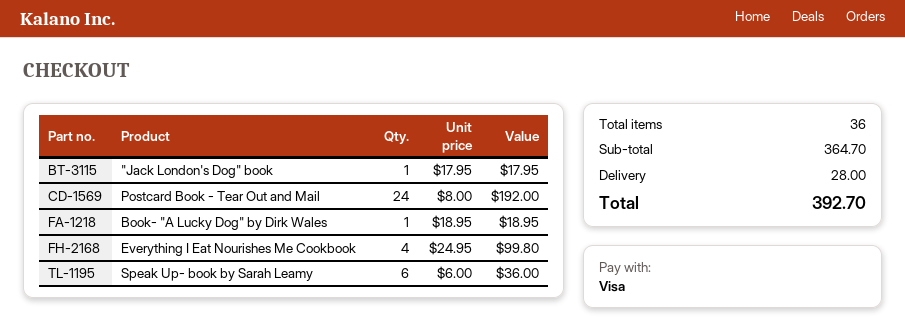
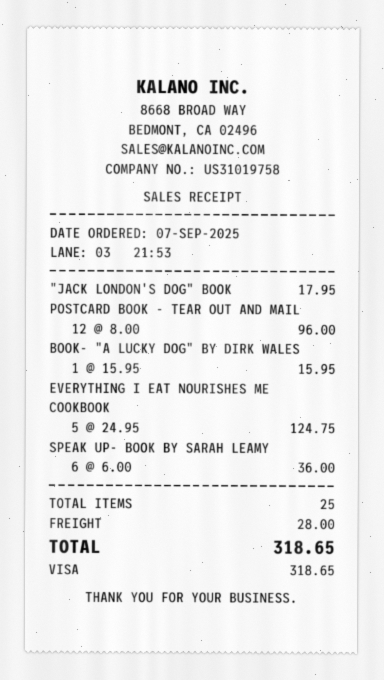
Postcard Book - Tear Out and Mail: 24 x 8.00 = 192.00 -> 12 x 8.00 = 96.00
Book- "A Lucky Dog" by Dirk Wales: 1 x 18.95 = 18.95 -> 1 x 15.95 = 15.95
Everything I Eat Nourishes Me Cookbook: 4 x 24.95 = 99.80 -> 5 x 24.95 = 124.75
total quantity: 36 -> 25
total: 392.70 -> 318.65

